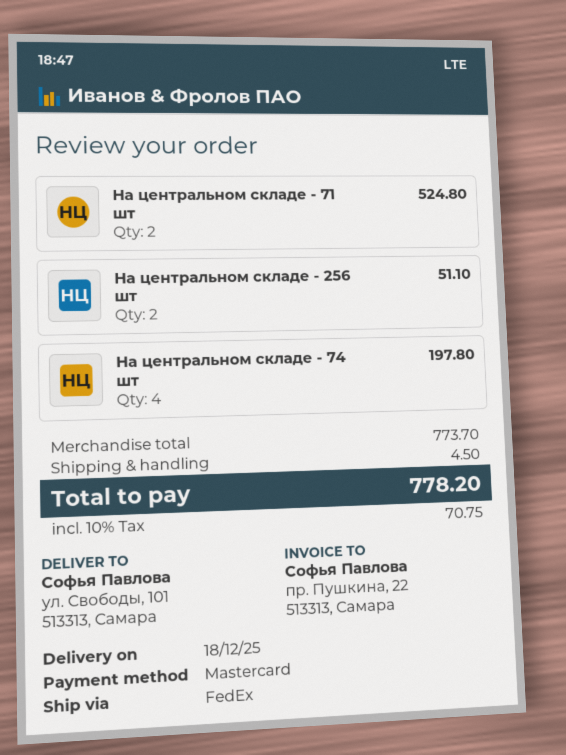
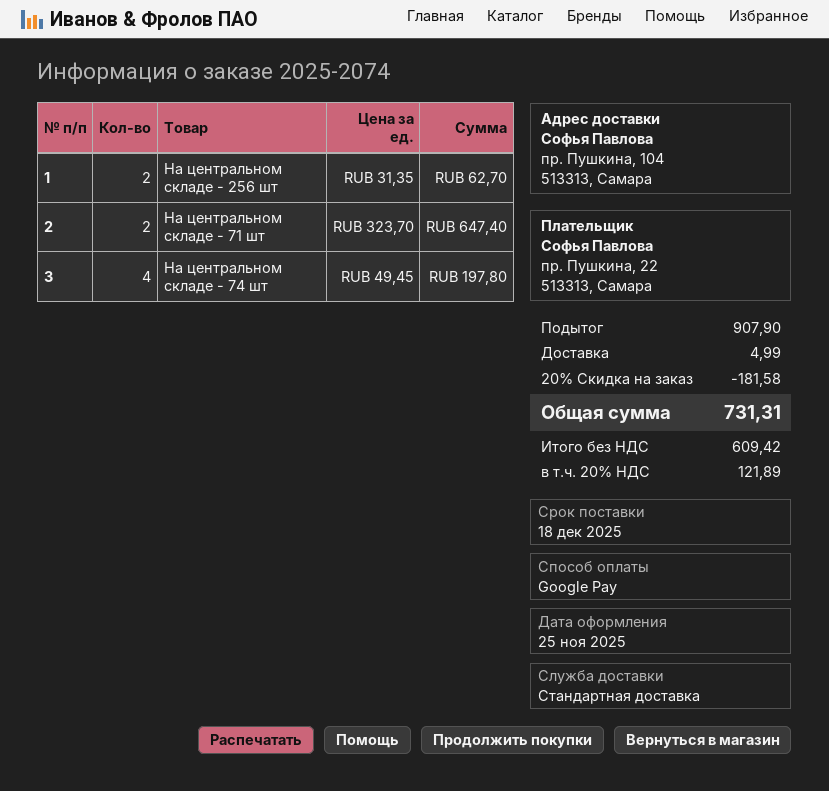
payment method: Mastercard -> Google Pay
shipping method: FedEx -> standard
ship to: ул. Свободы, 101, 513313, Самара -> пр. Пушкина, 104, 513313, Самара
На центральном складе - 71 шт: 2 for 524.80 -> 2 for 647.40
На центральном складе - 256 шт: 2 for 51.10 -> 2 for 62.70
subtotal: 773.70 -> 907.90
discount: none -> 20% = 181.58
shipping: 4.50 -> 4.99
tax: 10% = 70.75 -> 20% = 121.89
total: 778.20 -> 731.31

